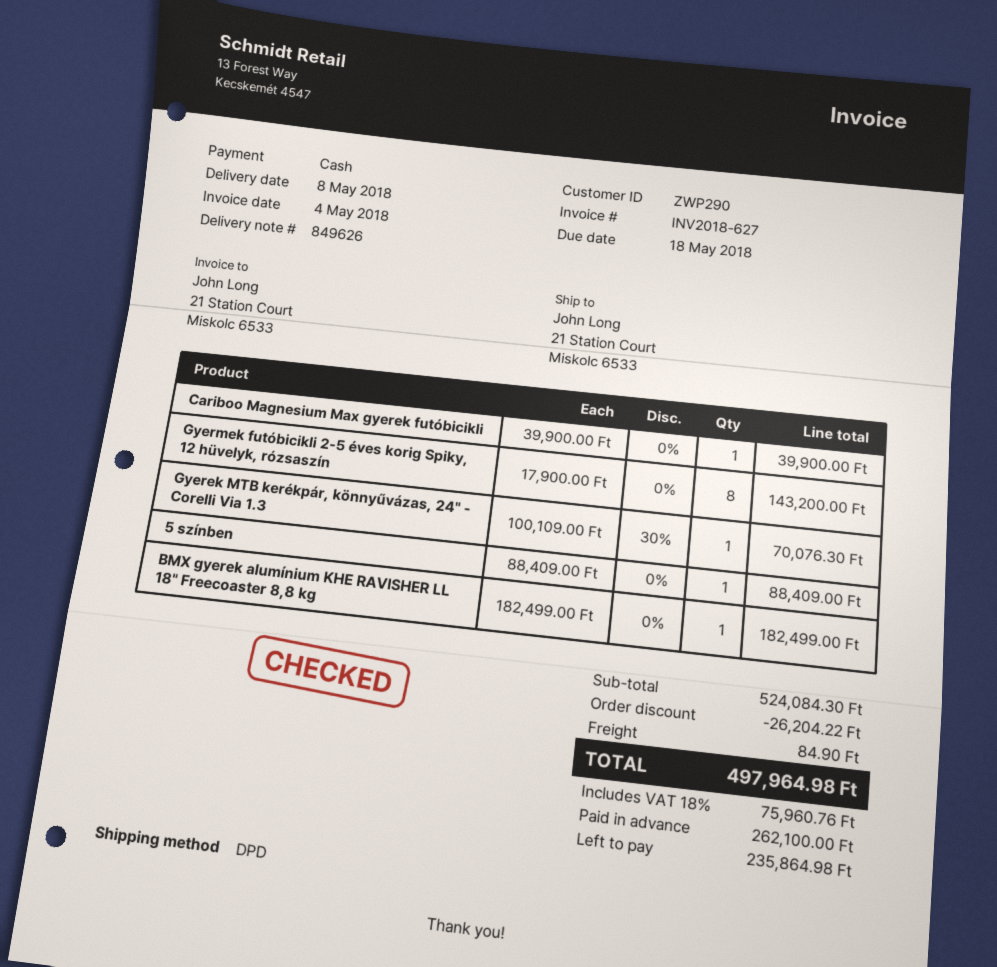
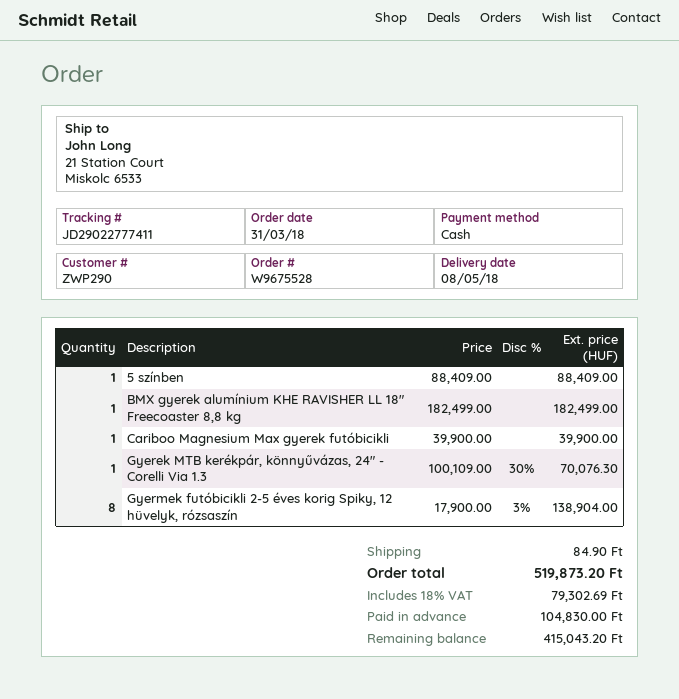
Gyermek futóbicikli 2-5 éves korig Spiky, 12 hüvelyk, rózsaszín: 8 x 17900.00 = 143200.00 -> 8 x 17900.00 - 3% = 138904.00
discount: 26204.22 -> none
tax: 18% = 75960.76 -> 18% = 79302.69
total: 497964.98 -> 519873.20
deposit: 262100.00 -> 104830.00
balance: 235864.98 -> 415043.20

